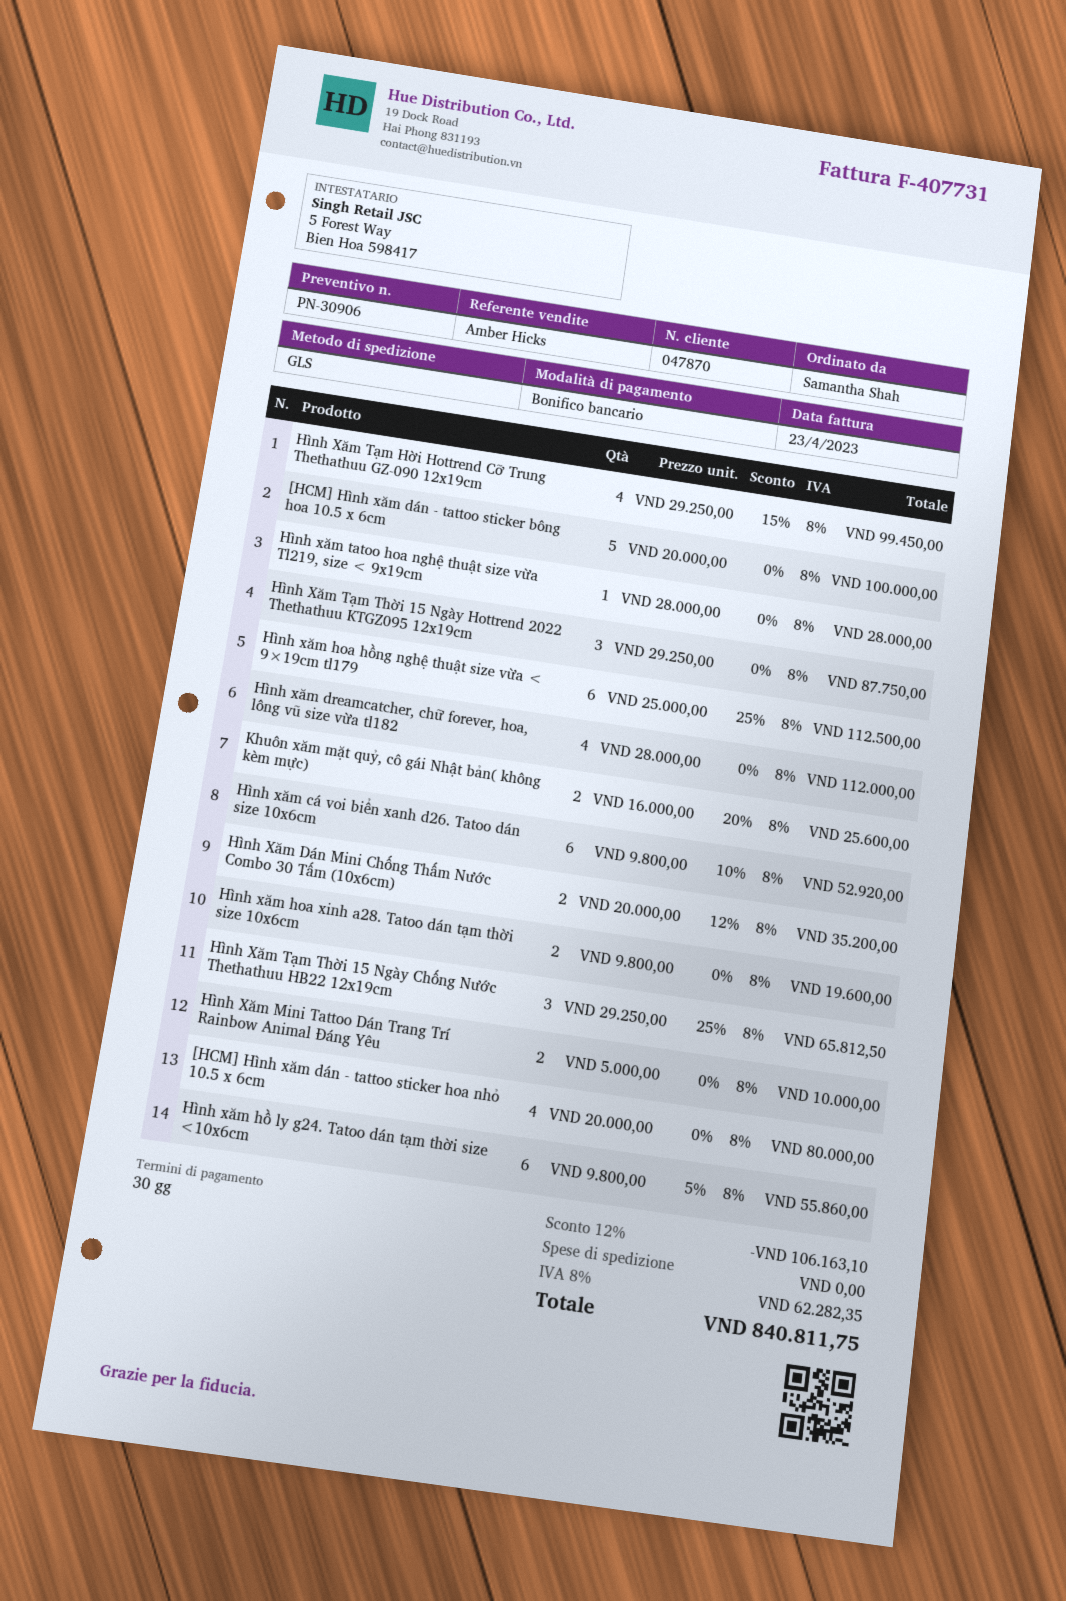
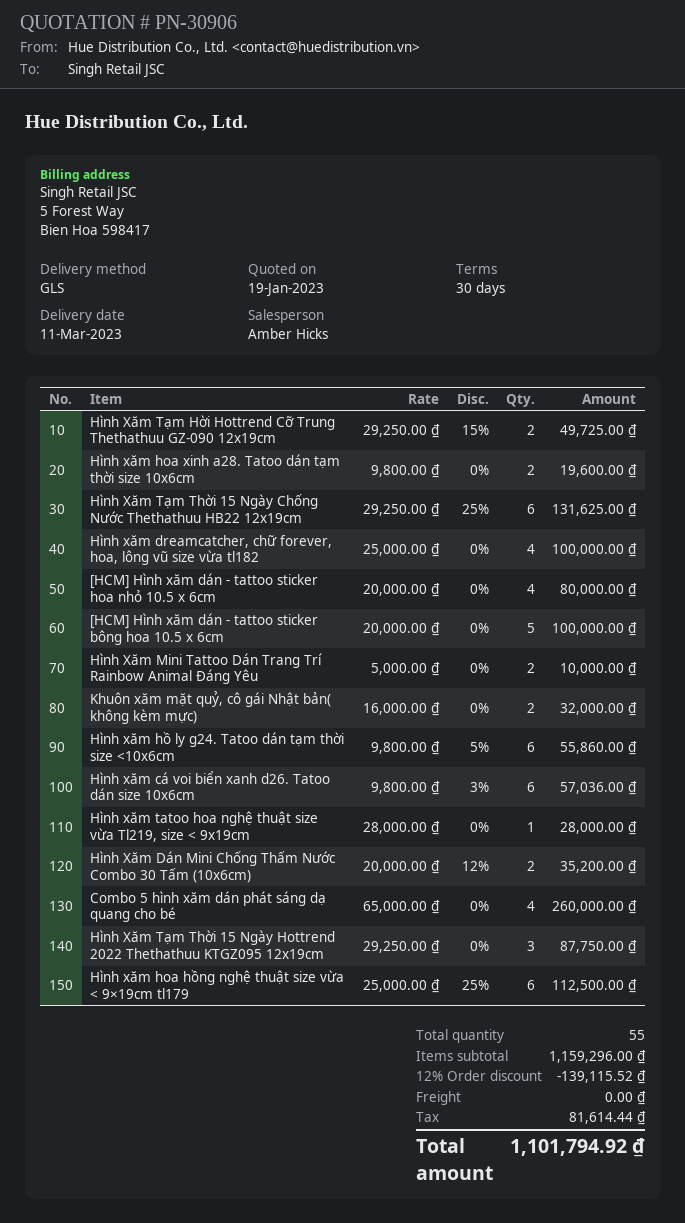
Hình Xăm Tạm Hời Hottrend Cỡ Trung Thethathuu GZ-090 12x19cm: 4 x 29250.00 - 15% = 99450.00 -> 2 x 29250.00 - 15% = 49725.00
Hình xăm dreamcatcher, chữ forever, hoa, lông vũ size vừa tl182: 4 x 28000.00 = 112000.00 -> 4 x 25000.00 = 100000.00
Khuôn xăm mặt quỷ, cô gái Nhật bản( không kèm mực): 2 x 16000.00 - 20% = 25600.00 -> 2 x 16000.00 = 32000.00
Hình xăm cá voi biển xanh d26. Tatoo dán size 10x6cm: 6 x 9800.00 - 10% = 52920.00 -> 6 x 9800.00 - 3% = 57036.00
Hình Xăm Tạm Thời 15 Ngày Chống Nước Thethathuu HB22 12x19cm: 3 x 29250.00 - 25% = 65812.50 -> 6 x 29250.00 - 25% = 131625.00
Combo 5 hình xăm dán phát sáng dạ quang cho bé: none -> 4 x 65000.00 = 260000.00
discount: 12% = 106163.10 -> 12% = 139115.52
tax: 62282.35 -> 81614.44
total: 840811.75 -> 1101794.92

